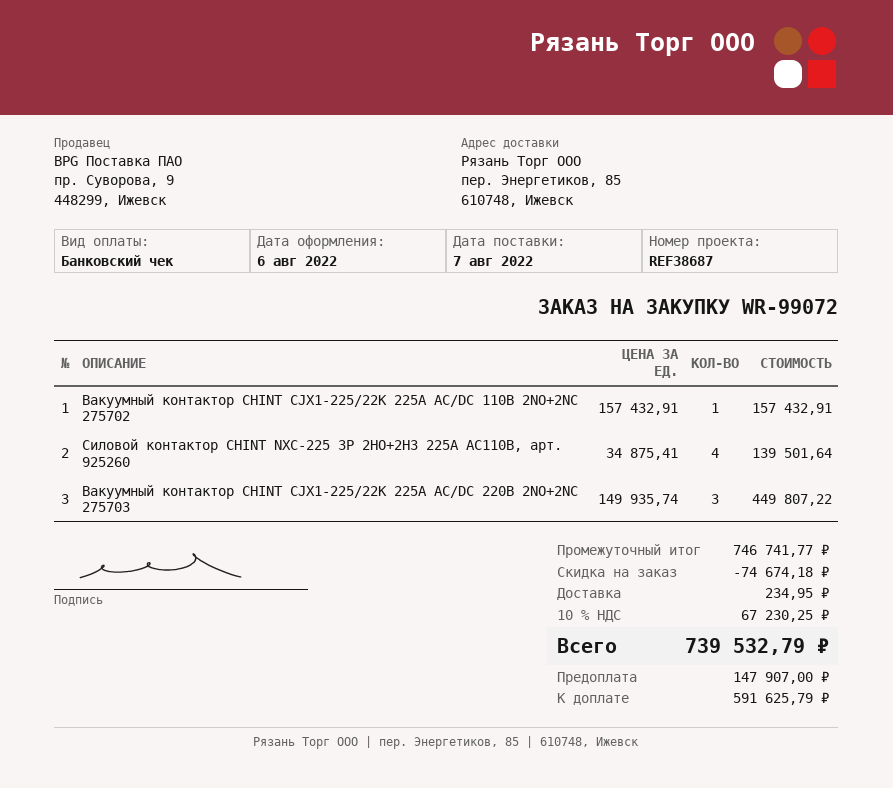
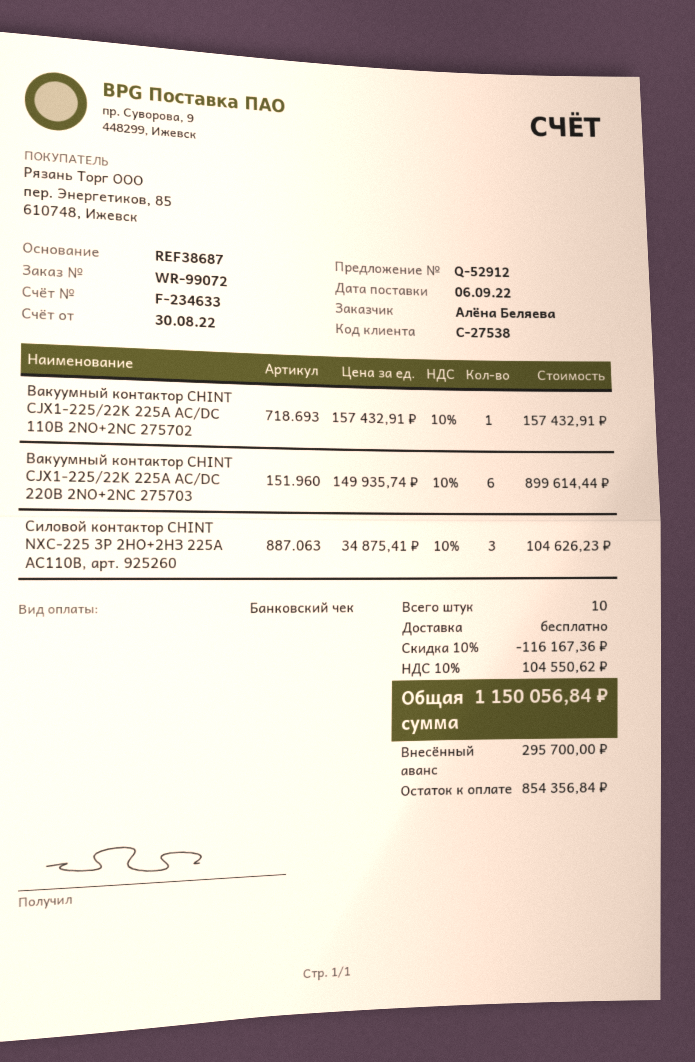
delivery date: 2022-08-07 -> 2022-09-06
Силовой контактор CHINT NXC-225 3P 2НО+2НЗ 225А AC110B, арт. 925260: 4 x 34875.41 = 139501.64 -> 3 x 34875.41 = 104626.23
Вакуумный контактор CHINT CJX1-225/22K 225А AC/DC 220В 2NO+2NC 275703: 3 x 149935.74 = 449807.22 -> 6 x 149935.74 = 899614.44
discount: 74674.18 -> 116167.36
shipping: 234.95 -> 0.00
tax: 10% = 67230.25 -> 10% = 104550.62
total: 739532.79 -> 1150056.84
deposit: 147907.00 -> 295700.00
balance: 591625.79 -> 854356.84

